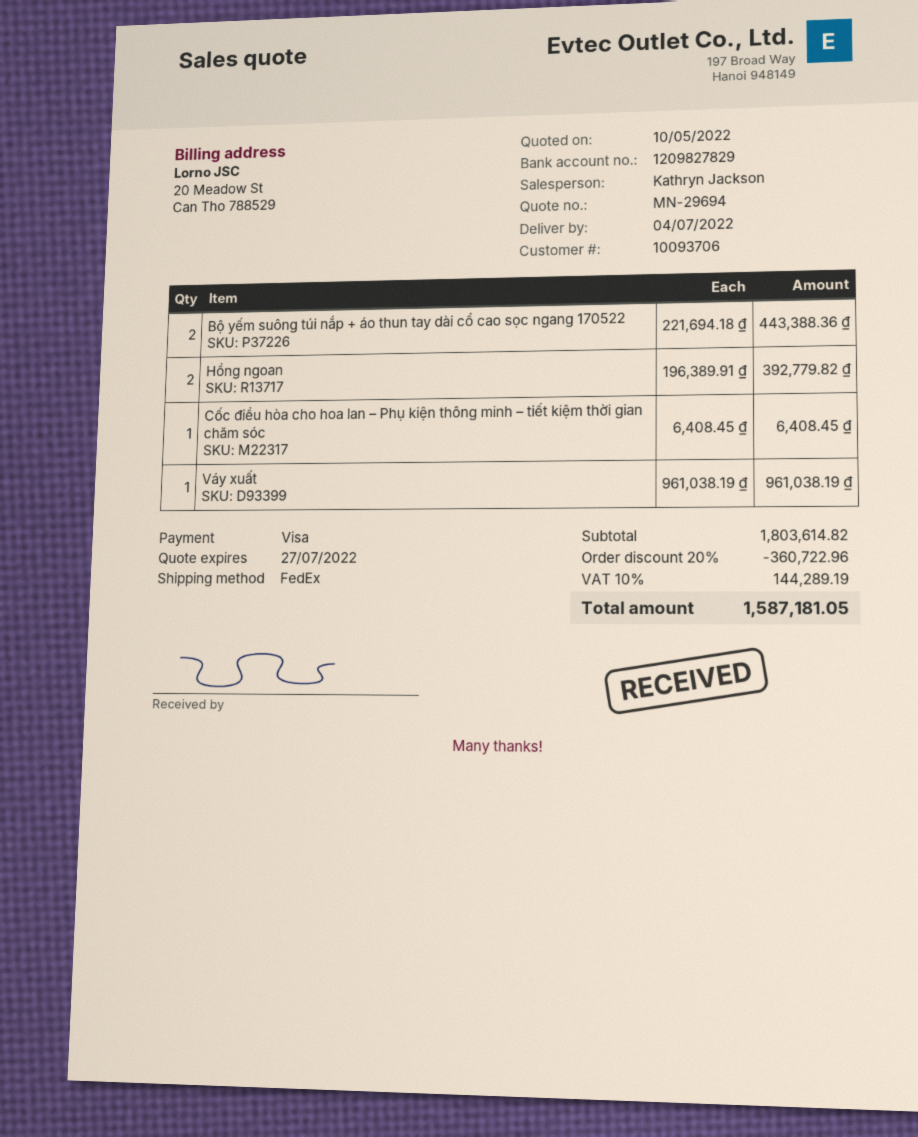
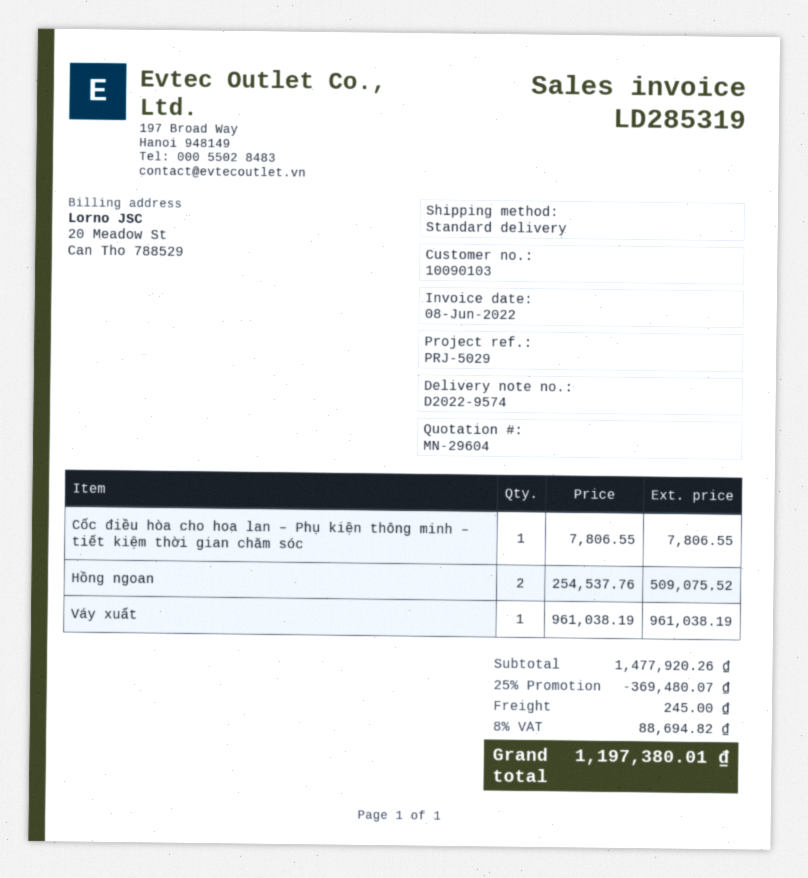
quote number: MN-29694 -> MN-29604
customer number: 10093706 -> 10090103
shipping method: FedEx -> standard
Bộ yếm suông túi nắp + áo thun tay dài cổ cao sọc ngang 170522: 2 x 221694.18 = 443388.36 -> none
Hồng ngoan: 2 x 196389.91 = 392779.82 -> 2 x 254537.76 = 509075.52
Cốc điều hòa cho hoa lan – Phụ kiện thông minh – tiết kiệm thời gian chăm sóc: 1 x 6408.45 = 6408.45 -> 1 x 7806.55 = 7806.55
subtotal: 1803614.82 -> 1477920.26
discount: 20% = 360722.96 -> 25% = 369480.07
shipping: none -> 245.00
tax: 10% = 144289.19 -> 8% = 88694.82
total: 1587181.05 -> 1197380.01

